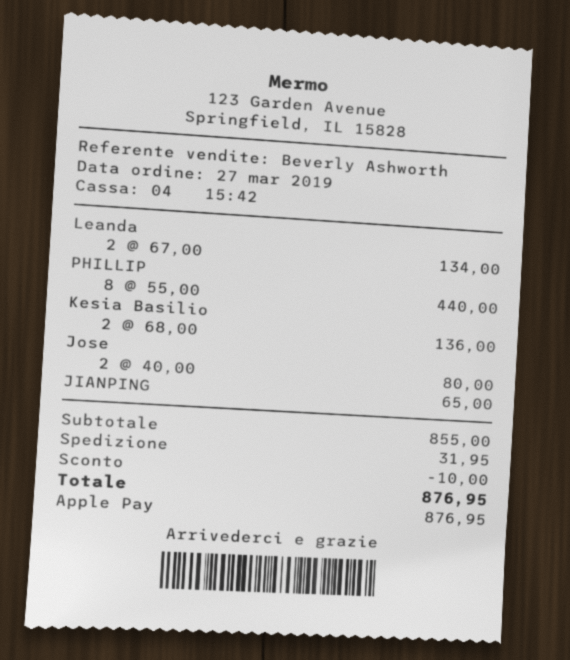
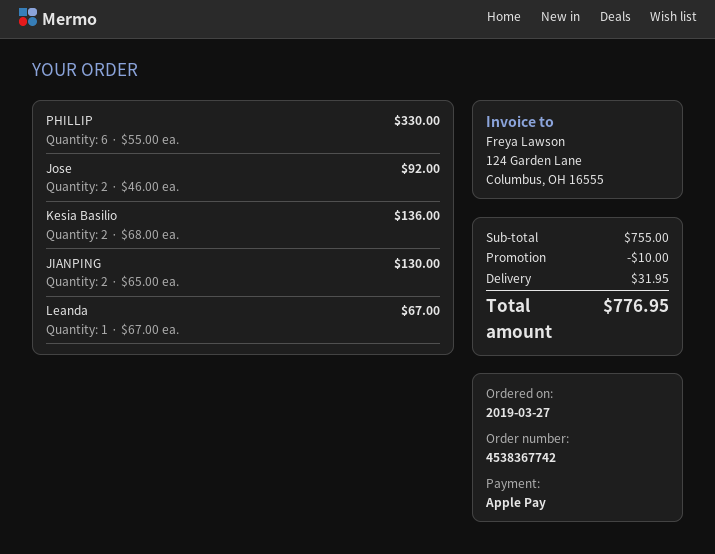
Leanda: 2 x 67.00 = 134.00 -> 1 x 67.00 = 67.00
PHILLIP: 8 x 55.00 = 440.00 -> 6 x 55.00 = 330.00
Jose: 2 x 40.00 = 80.00 -> 2 x 46.00 = 92.00
JIANPING: 1 x 65.00 = 65.00 -> 2 x 65.00 = 130.00
subtotal: 855.00 -> 755.00
total: 876.95 -> 776.95

